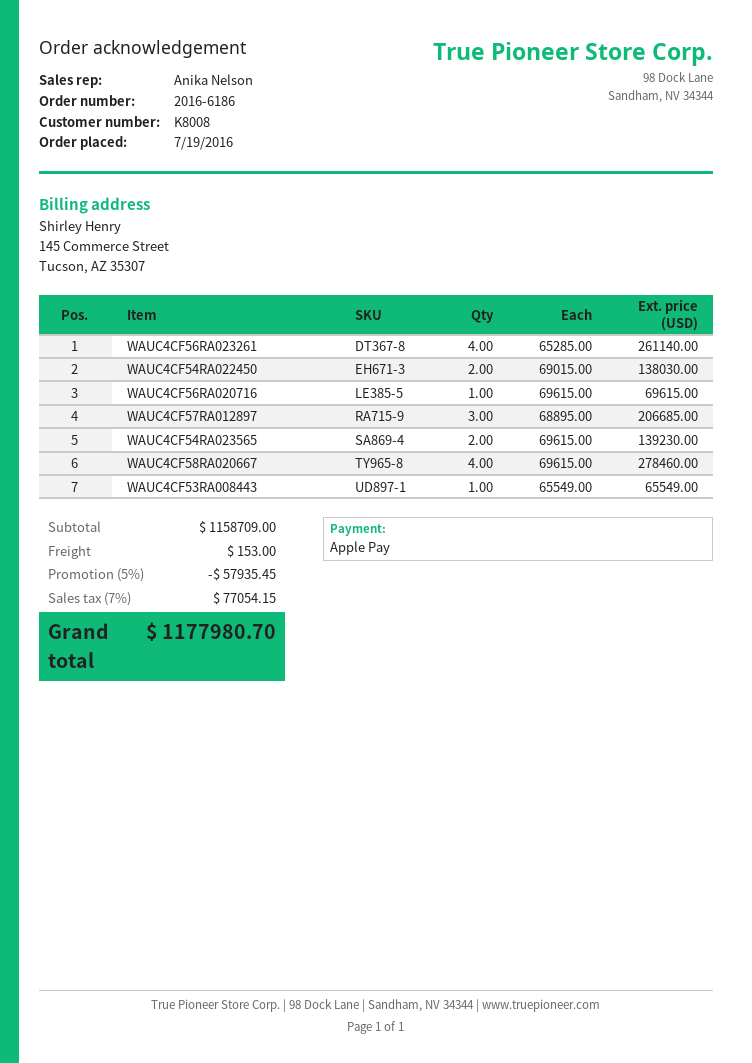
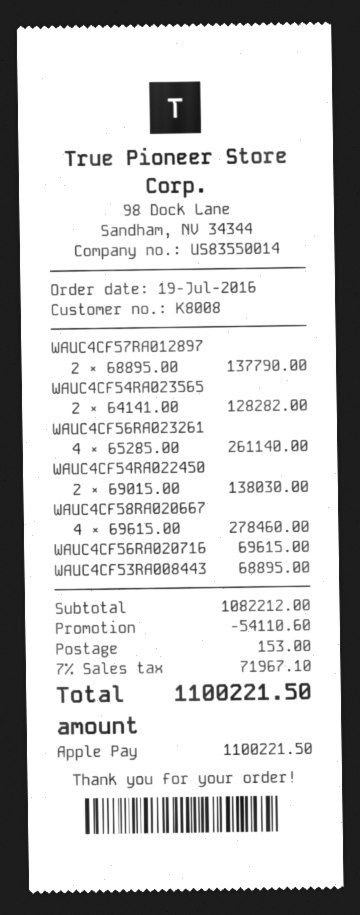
WAUC4CF57RA012897: 3 x 68895.00 = 206685.00 -> 2 x 68895.00 = 137790.00
WAUC4CF54RA023565: 2 x 69615.00 = 139230.00 -> 2 x 64141.00 = 128282.00
WAUC4CF53RA008443: 1 x 65549.00 = 65549.00 -> 1 x 68895.00 = 68895.00
subtotal: 1158709.00 -> 1082212.00
discount: 57935.45 -> 54110.60
tax: 7% = 77054.15 -> 7% = 71967.10
total: 1177980.70 -> 1100221.50

